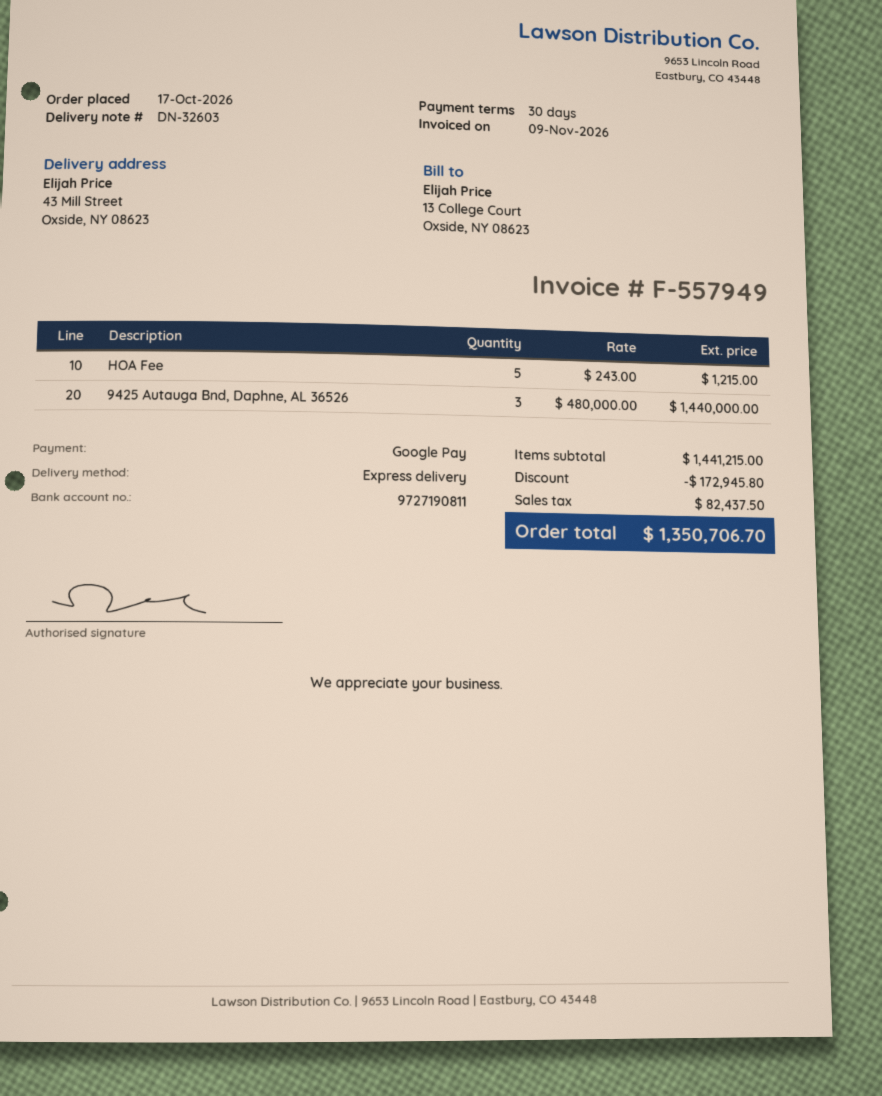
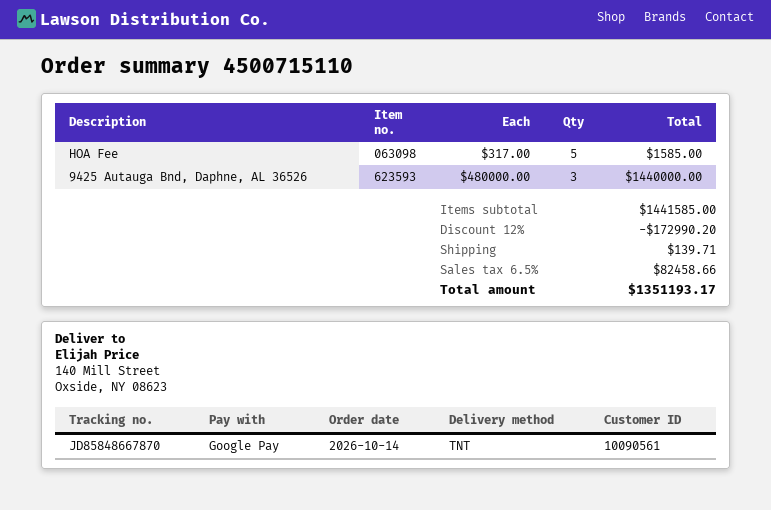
order date: 2026-10-17 -> 2026-10-14
shipping method: express -> TNT
ship to: 43 Mill Street, Oxside, NY 08623 -> 140 Mill Street, Oxside, NY 08623
HOA Fee: 5 x 243.00 = 1215.00 -> 5 x 317.00 = 1585.00
subtotal: 1441215.00 -> 1441585.00
discount: 172945.80 -> 172990.20
shipping: none -> 139.71
tax: 82437.50 -> 82458.66
total: 1350706.70 -> 1351193.17

